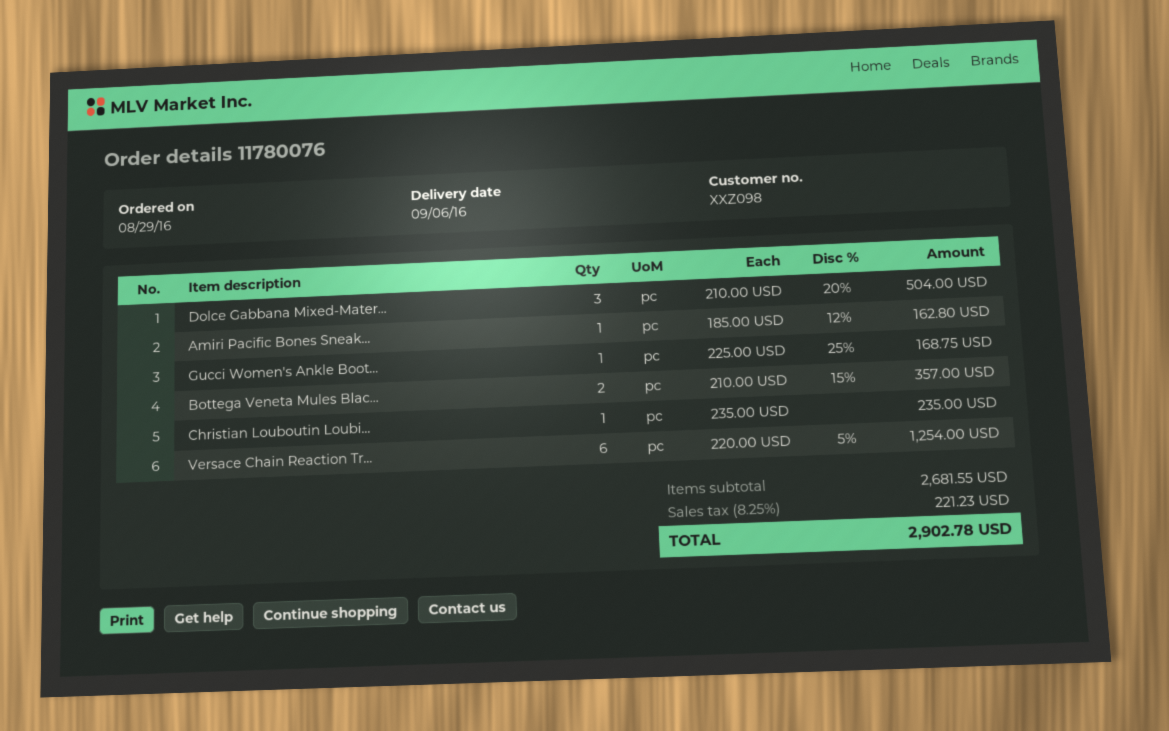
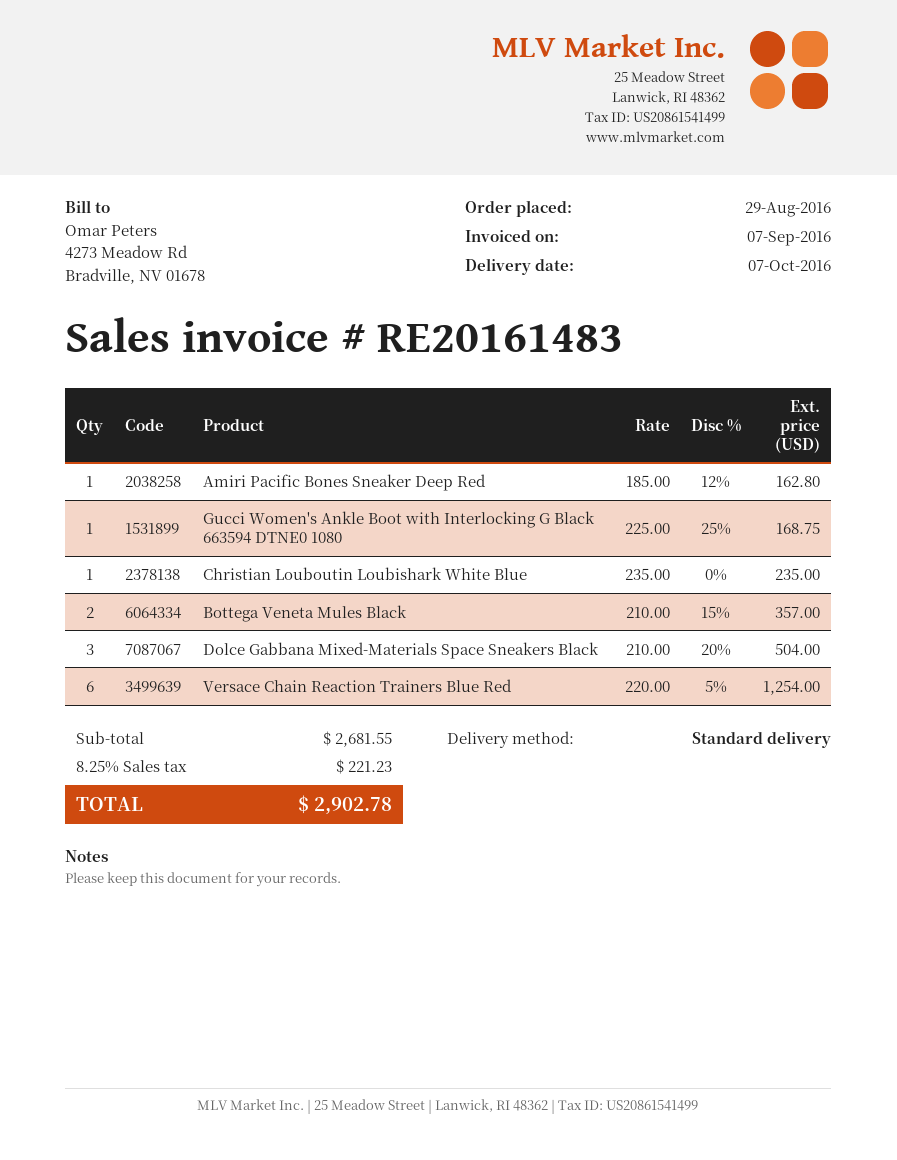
delivery date: 2016-09-06 -> 2016-10-07

